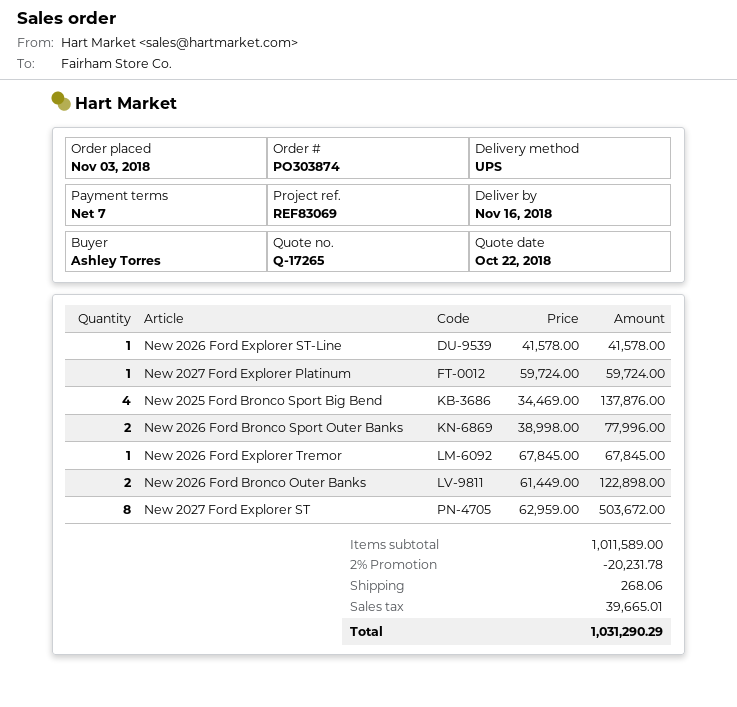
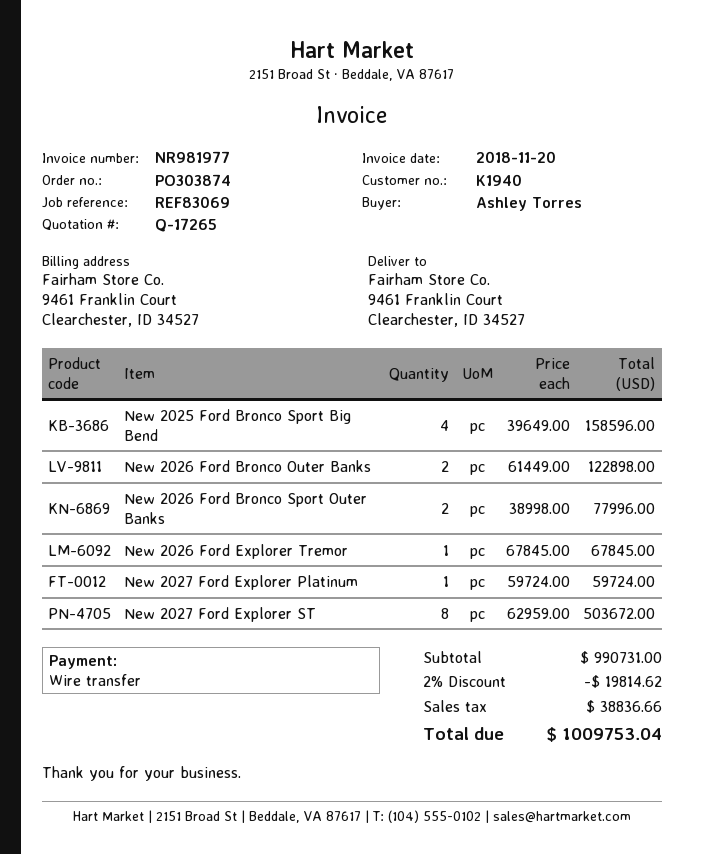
New 2026 Ford Explorer ST-Line: 1 x 41578.00 = 41578.00 -> none
New 2025 Ford Bronco Sport Big Bend: 4 x 34469.00 = 137876.00 -> 4 x 39649.00 = 158596.00
subtotal: 1011589.00 -> 990731.00
discount: 2% = 20231.78 -> 2% = 19814.62
shipping: 268.06 -> none
tax: 39665.01 -> 38836.66
total: 1031290.29 -> 1009753.04

